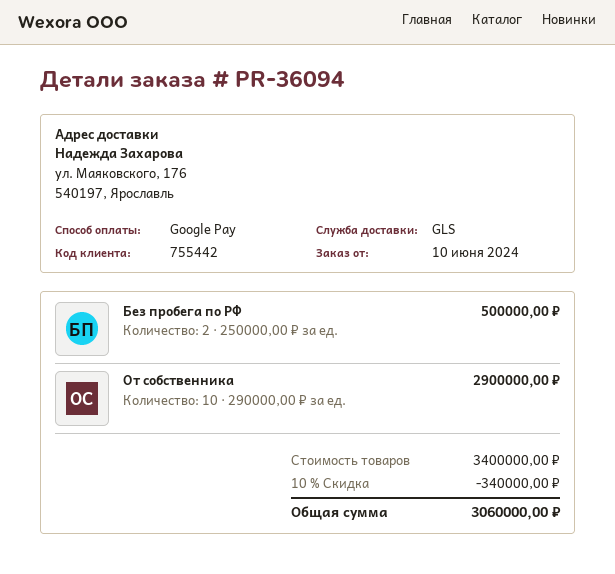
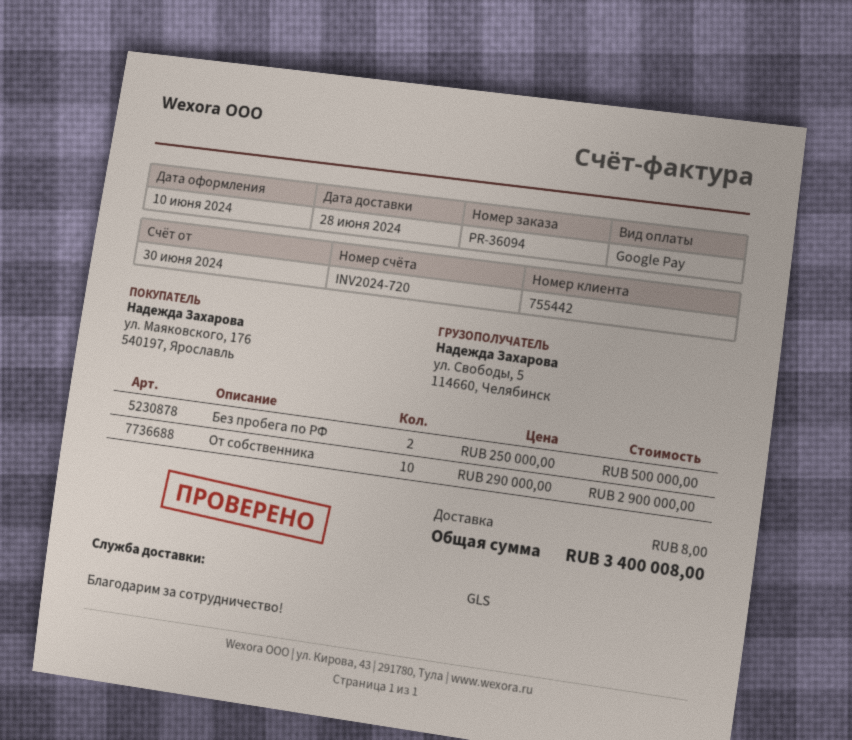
ship to: ул. Маяковского, 176, 540197, Ярославль -> ул. Свободы, 5, 114660, Челябинск
discount: 10% = 340000.00 -> none
shipping: none -> 8.00
total: 3060000.00 -> 3400008.00

